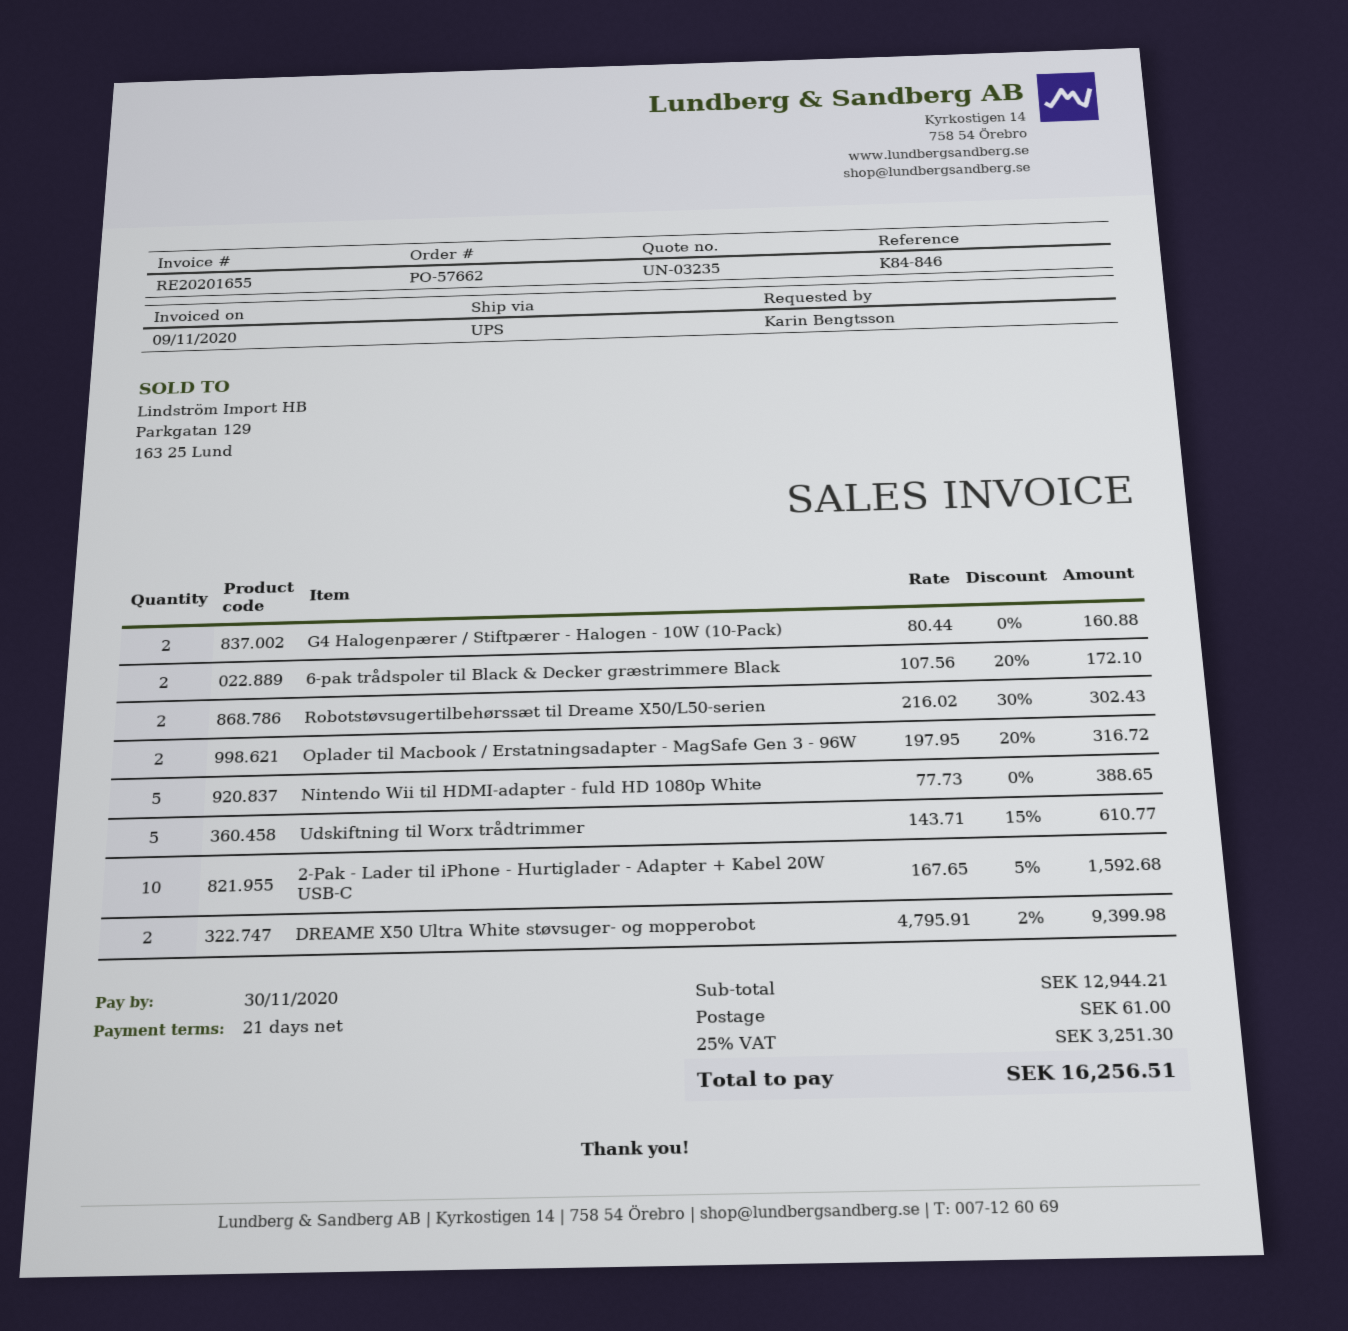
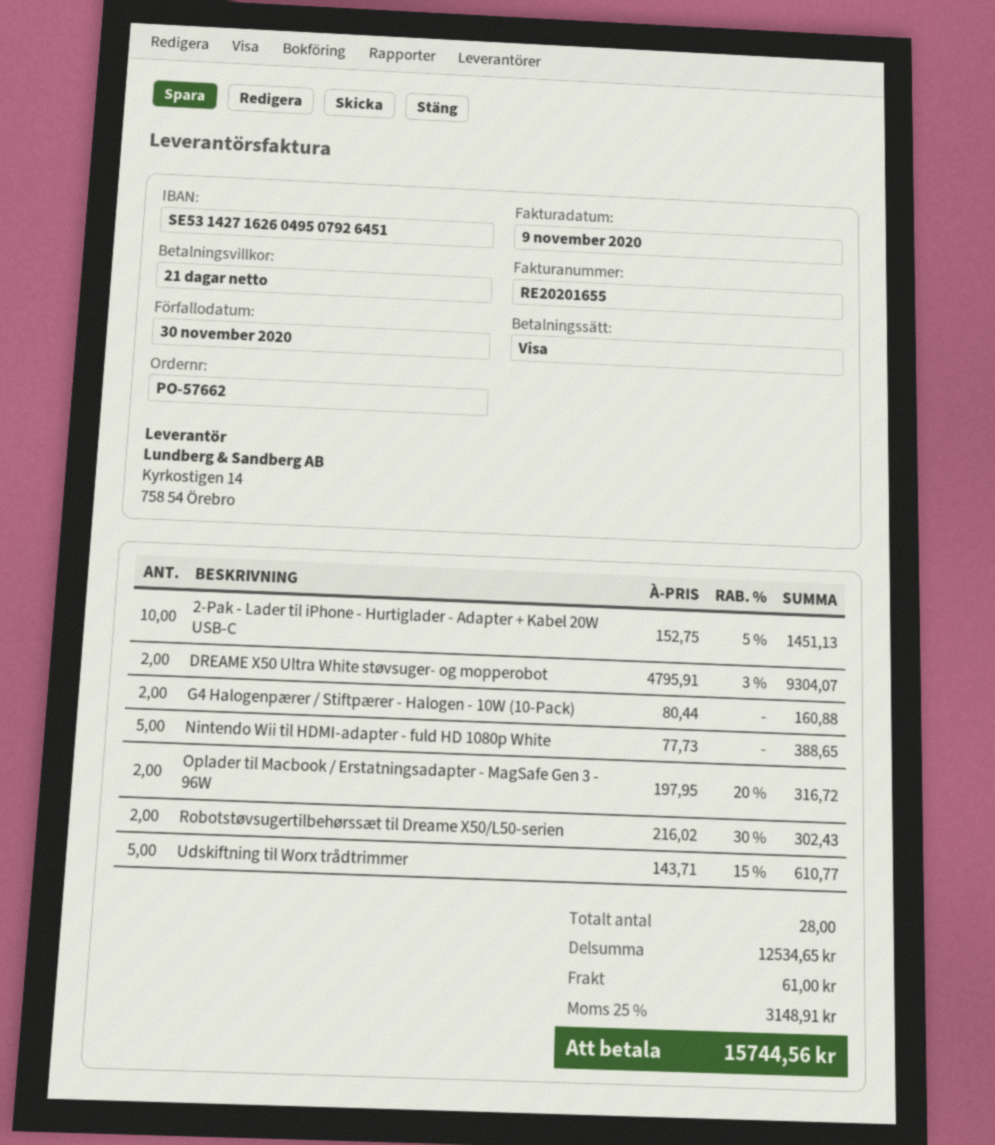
6-pak trådspoler til Black & Decker græstrimmere Black: 2 x 107.56 - 20% = 172.10 -> none
2-Pak - Lader til iPhone - Hurtiglader - Adapter + Kabel 20W USB-C: 10 x 167.65 - 5% = 1592.68 -> 10 x 152.75 - 5% = 1451.13
DREAME X50 Ultra White støvsuger- og mopperobot: 2 x 4795.91 - 2% = 9399.98 -> 2 x 4795.91 - 3% = 9304.07
subtotal: 12944.21 -> 12534.65
tax: 25% = 3251.30 -> 25% = 3148.91
total: 16256.51 -> 15744.56

